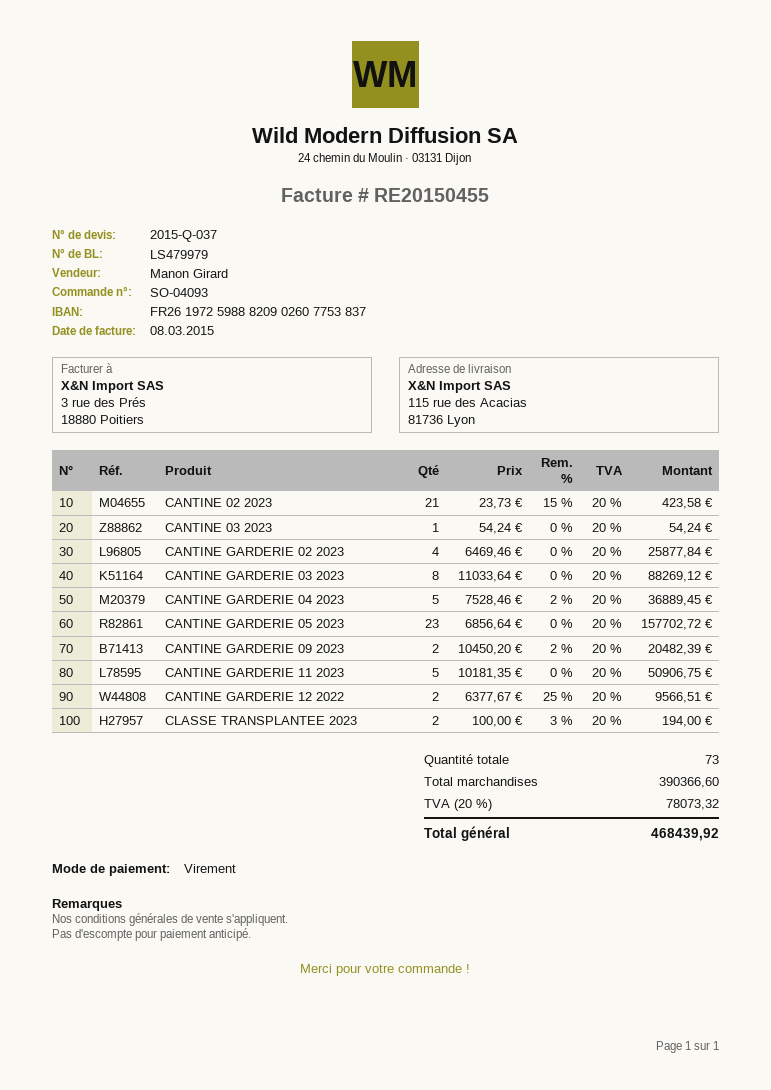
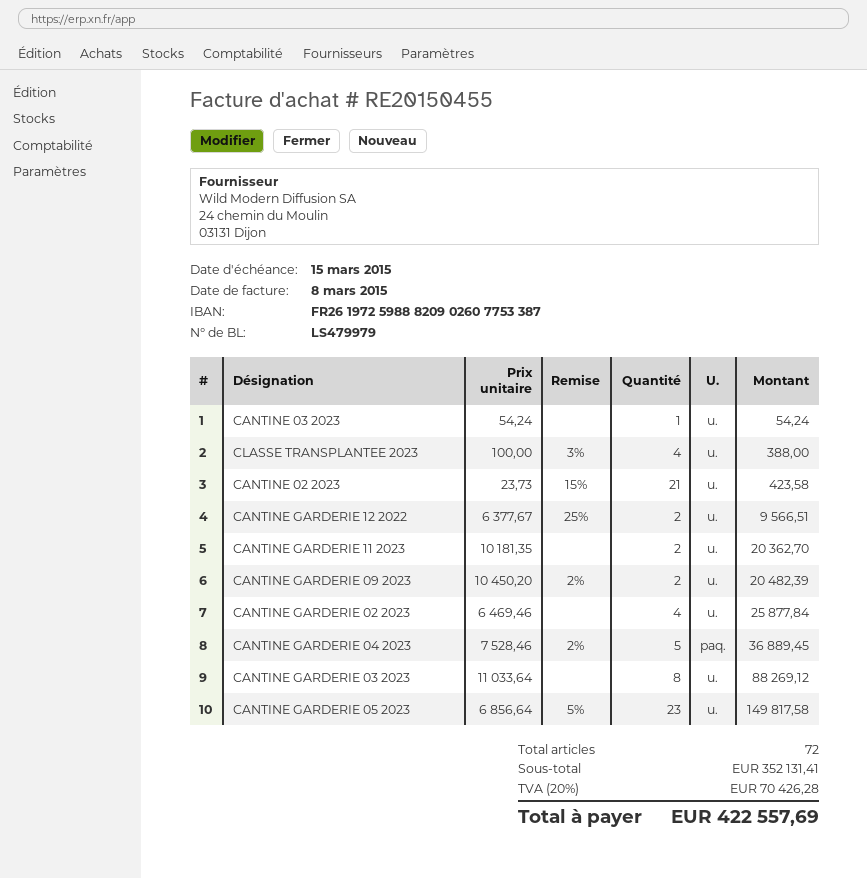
bank account: FR2619725988820902607753837 -> FR2619725988820902607753387
CANTINE GARDERIE 05 2023: 23 x 6856.64 = 157702.72 -> 23 x 6856.64 - 5% = 149817.58
CANTINE GARDERIE 11 2023: 5 x 10181.35 = 50906.75 -> 2 x 10181.35 = 20362.70
CLASSE TRANSPLANTEE 2023: 2 x 100.00 - 3% = 194.00 -> 4 x 100.00 - 3% = 388.00
total quantity: 73 -> 72
subtotal: 390366.60 -> 352131.41
tax: 20% = 78073.32 -> 20% = 70426.28
total: 468439.92 -> 422557.69

